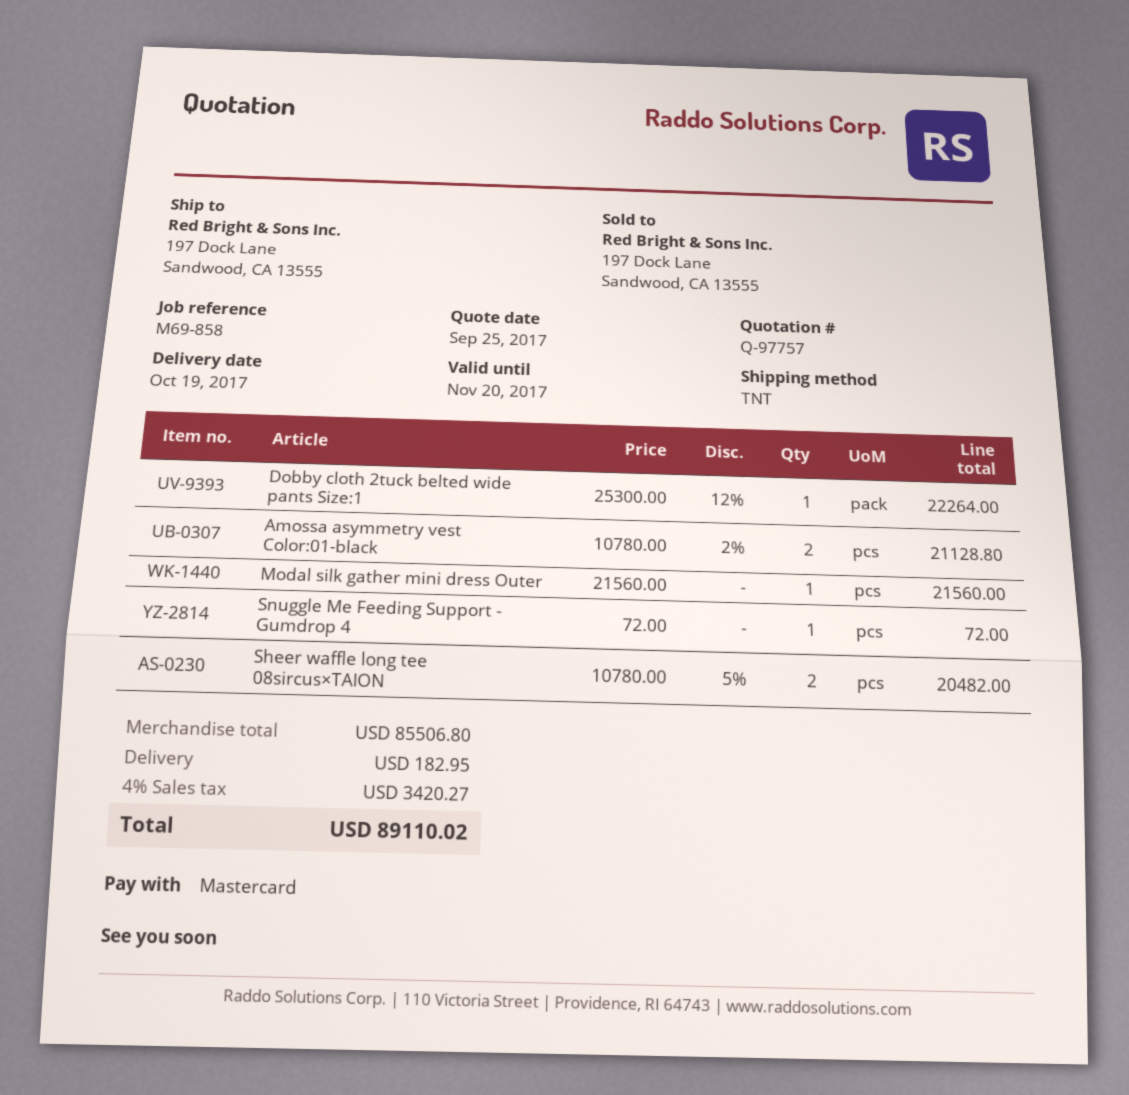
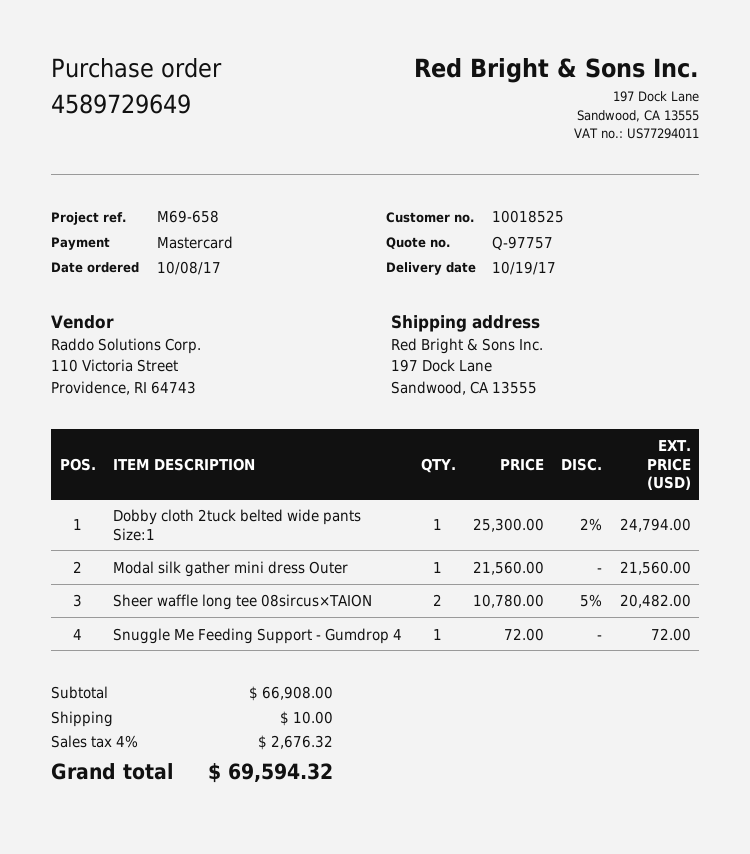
reference: M69-858 -> M69-658
Dobby cloth 2tuck belted wide pants Size:1: 1 x 25300.00 - 12% = 22264.00 -> 1 x 25300.00 - 2% = 24794.00
Amossa asymmetry vest Color:01-black: 2 x 10780.00 - 2% = 21128.80 -> none
subtotal: 85506.80 -> 66908.00
shipping: 182.95 -> 10.00
tax: 4% = 3420.27 -> 4% = 2676.32
total: 89110.02 -> 69594.32

